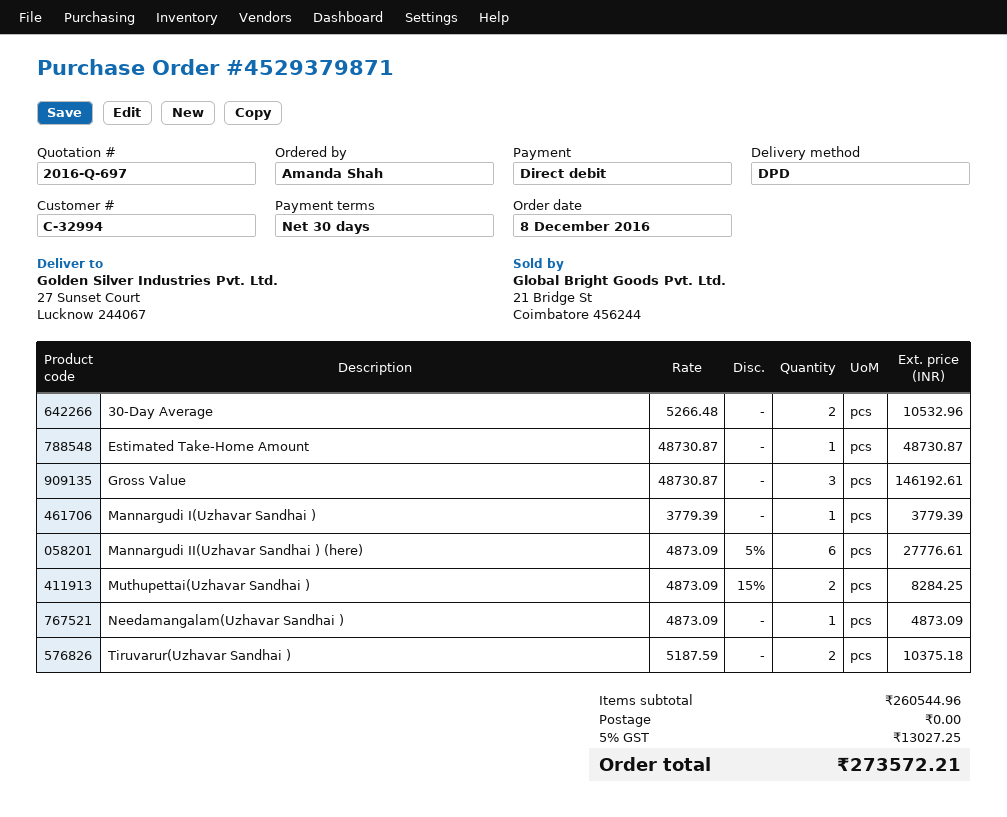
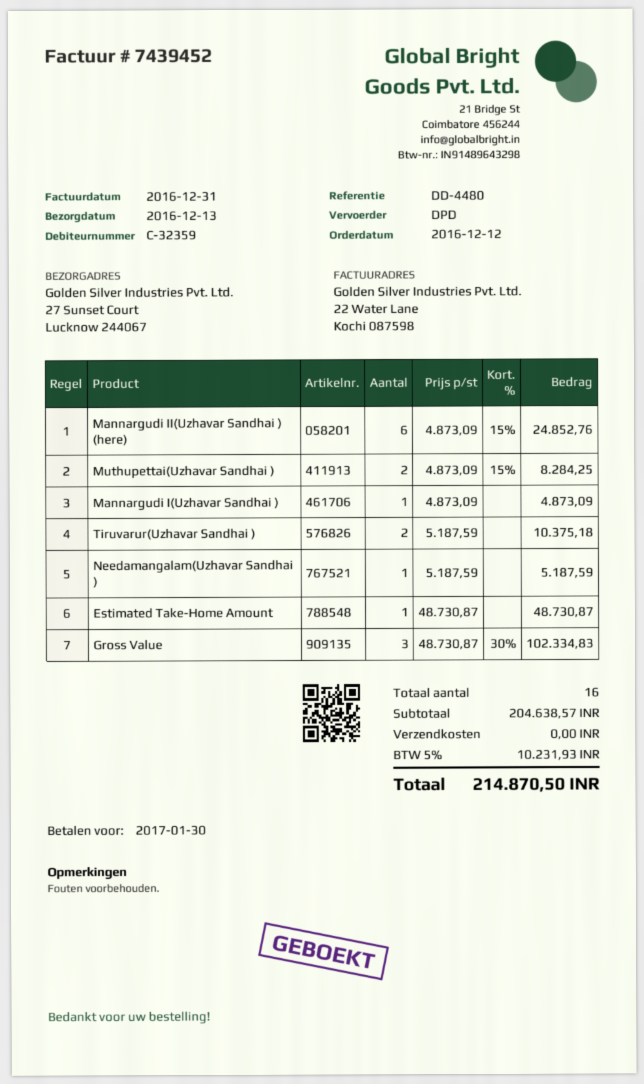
order date: 2016-12-08 -> 2016-12-12
customer number: C-32994 -> C-32359
30-Day Average: 2 x 5266.48 = 10532.96 -> none
Gross Value: 3 x 48730.87 = 146192.61 -> 3 x 48730.87 - 30% = 102334.83
Mannargudi I(Uzhavar Sandhai ): 1 x 3779.39 = 3779.39 -> 1 x 4873.09 = 4873.09
Mannargudi II(Uzhavar Sandhai ) (here): 6 x 4873.09 - 5% = 27776.61 -> 6 x 4873.09 - 15% = 24852.76
Needamangalam(Uzhavar Sandhai ): 1 x 4873.09 = 4873.09 -> 1 x 5187.59 = 5187.59
subtotal: 260544.96 -> 204638.57
tax: 5% = 13027.25 -> 5% = 10231.93
total: 273572.21 -> 214870.50

